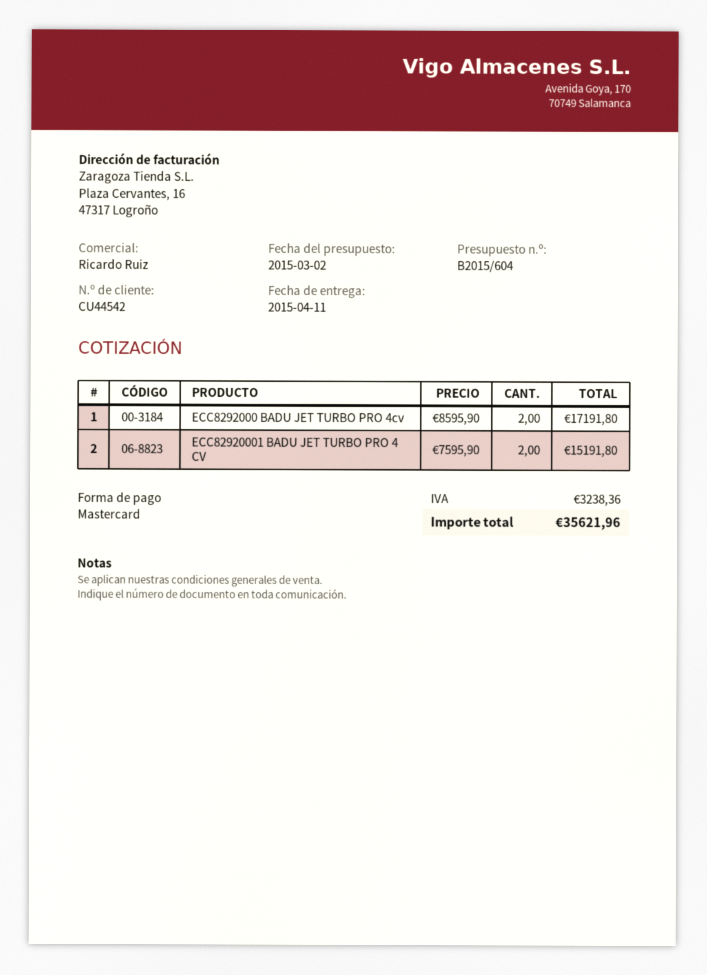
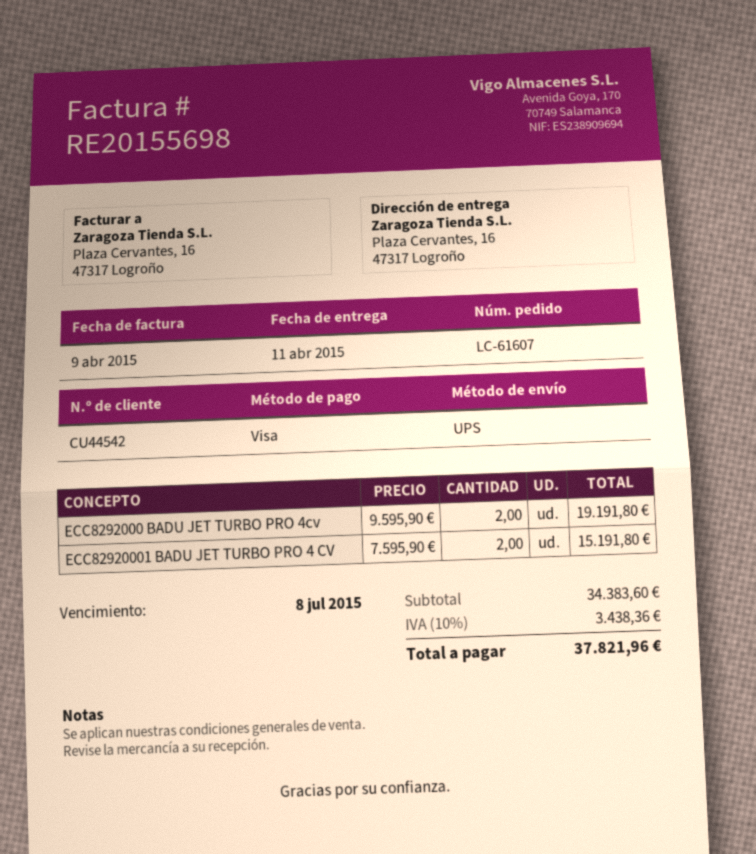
payment method: Mastercard -> Visa
ECC8292000 BADU JET TURBO PRO 4cv: 2 x 8595.90 = 17191.80 -> 2 x 9595.90 = 19191.80
tax: 3238.36 -> 3438.36
total: 35621.96 -> 37821.96

